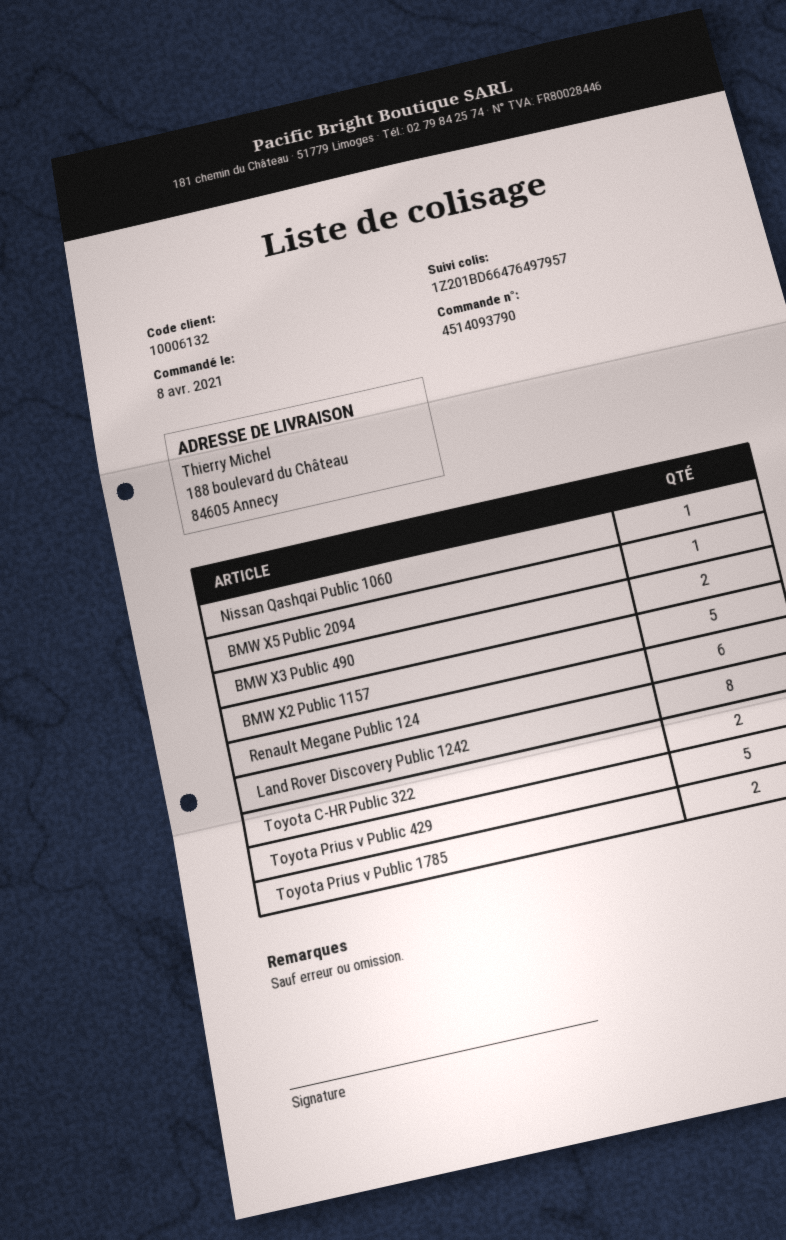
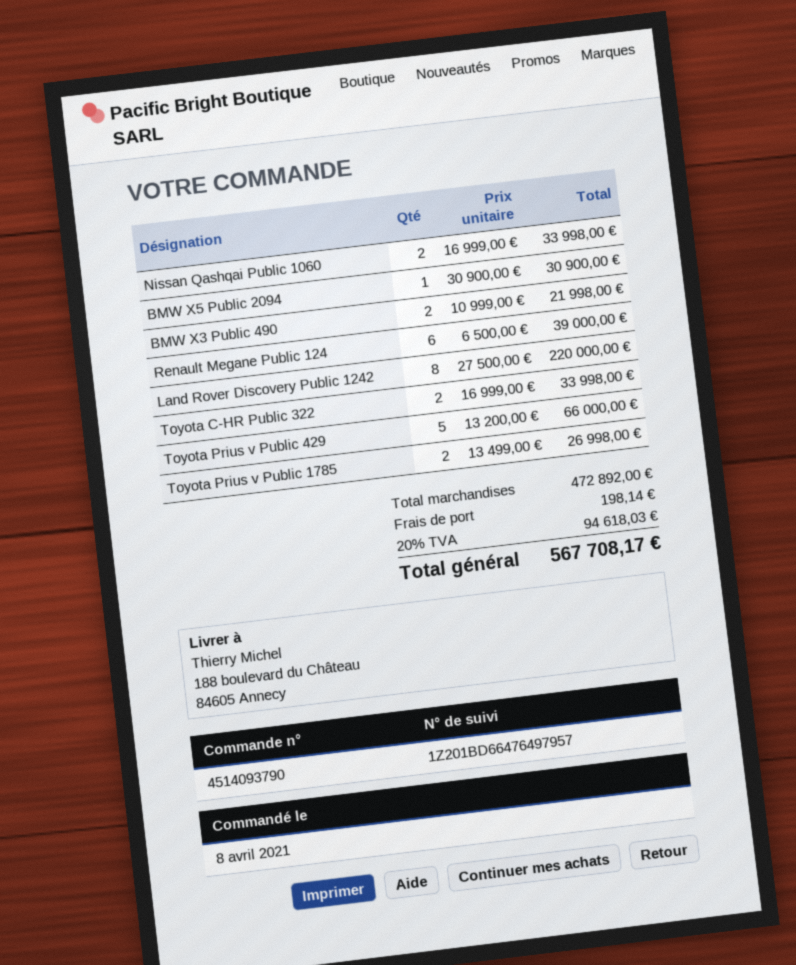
Nissan Qashqai Public 1060: 1 -> 2
BMW X2 Public 1157: 5 -> none

